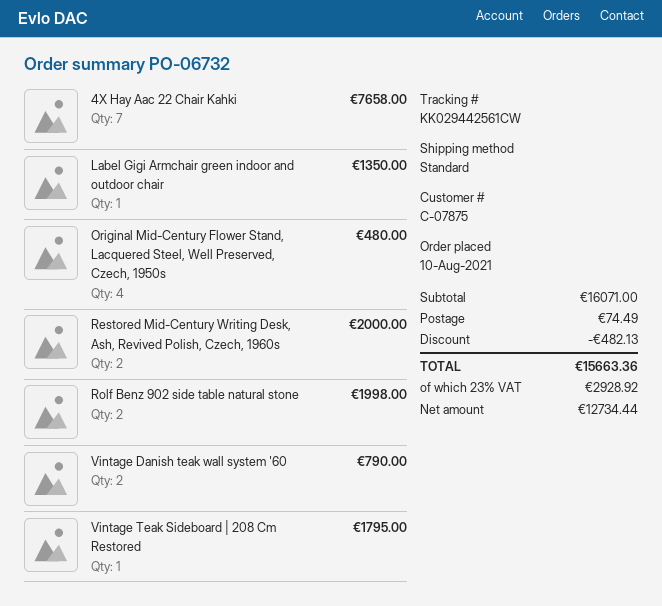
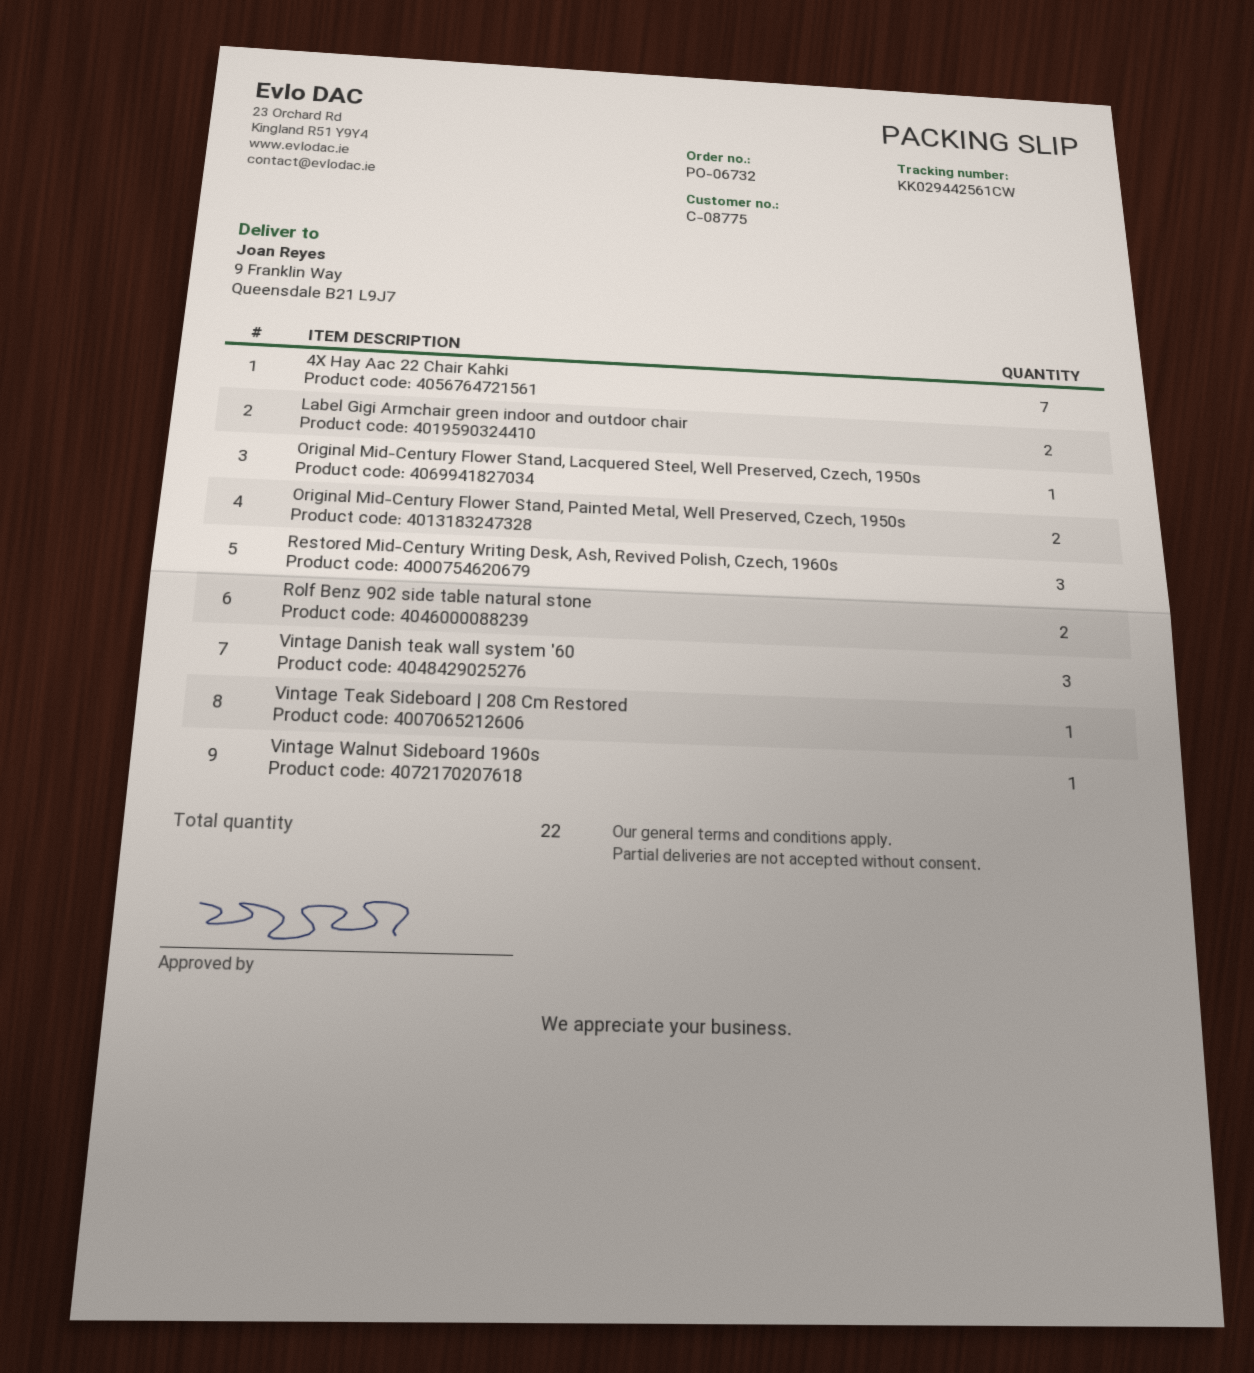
customer number: C-07875 -> C-08775
Label Gigi Armchair green indoor and outdoor chair: 1 -> 2
Original Mid-Century Flower Stand, Lacquered Steel, Well Preserved, Czech, 1950s: 4 -> 1
Restored Mid-Century Writing Desk, Ash, Revived Polish, Czech, 1960s: 2 -> 3
Vintage Danish teak wall system '60: 2 -> 3
Original Mid-Century Flower Stand, Painted Metal, Well Preserved, Czech, 1950s: none -> 2
Vintage Walnut Sideboard 1960s: none -> 1

